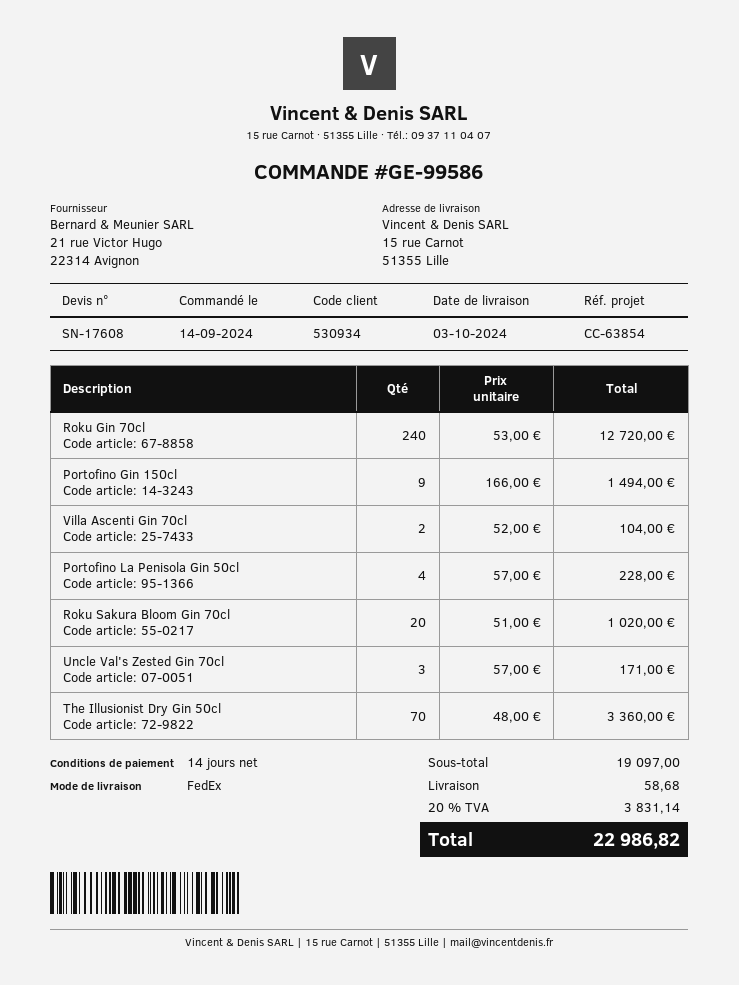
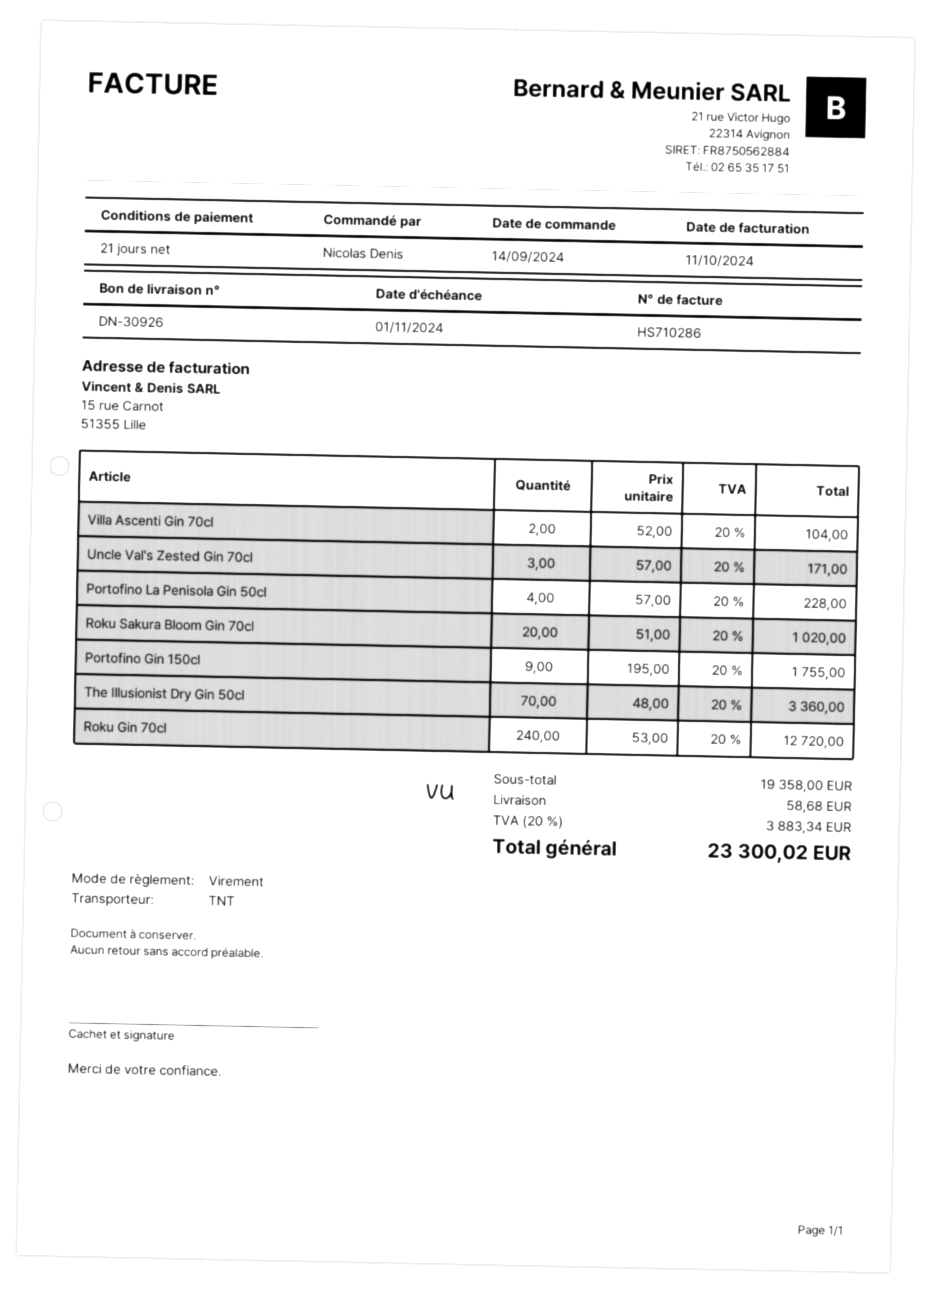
payment terms: 14 days -> 21 days
shipping method: FedEx -> TNT
Portofino Gin 150cl: 9 x 166.00 = 1494.00 -> 9 x 195.00 = 1755.00
subtotal: 19097.00 -> 19358.00
tax: 20% = 3831.14 -> 20% = 3883.34
total: 22986.82 -> 23300.02

